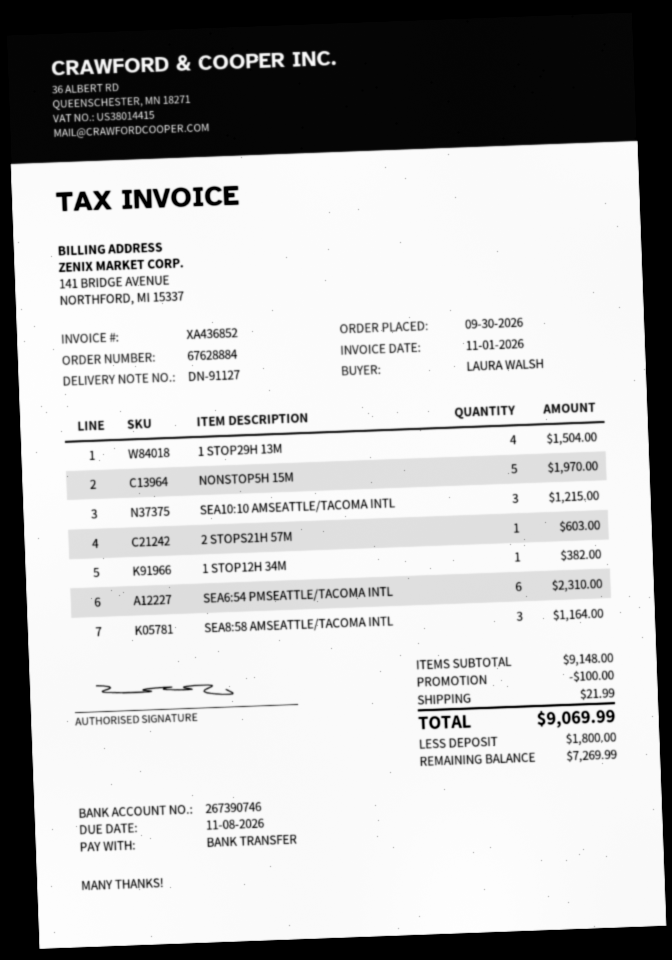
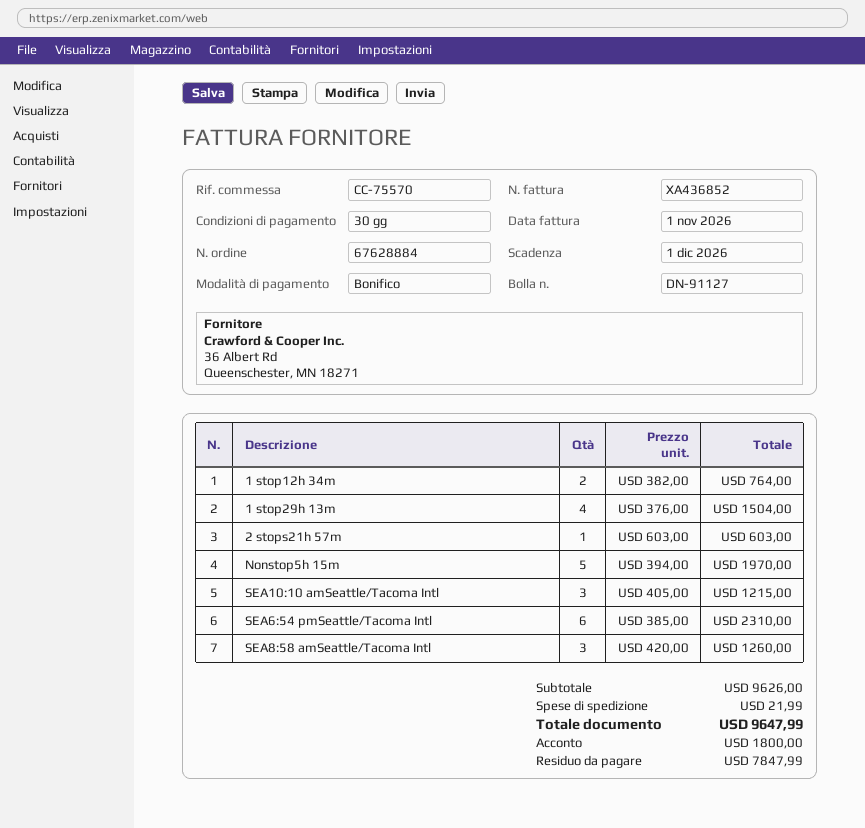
due date: 2026-11-08 -> 2026-12-01
1 STOP12H 34M: 1 for 382.00 -> 2 for 764.00
SEA8:58 AMSEATTLE/TACOMA INTL: 3 for 1164.00 -> 3 for 1260.00
subtotal: 9148.00 -> 9626.00
discount: 100.00 -> none
total: 9069.99 -> 9647.99
balance: 7269.99 -> 7847.99

